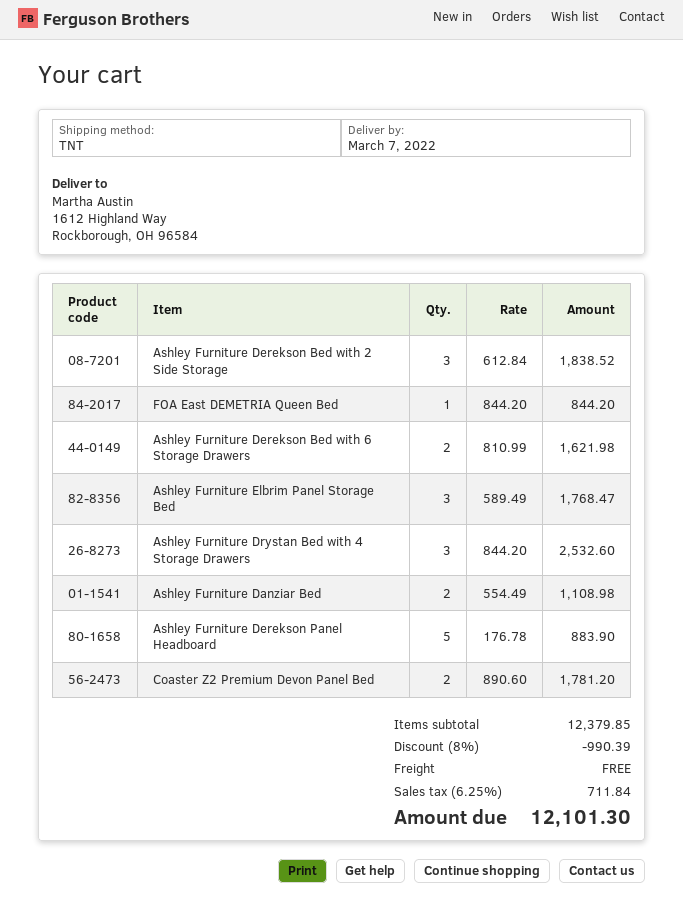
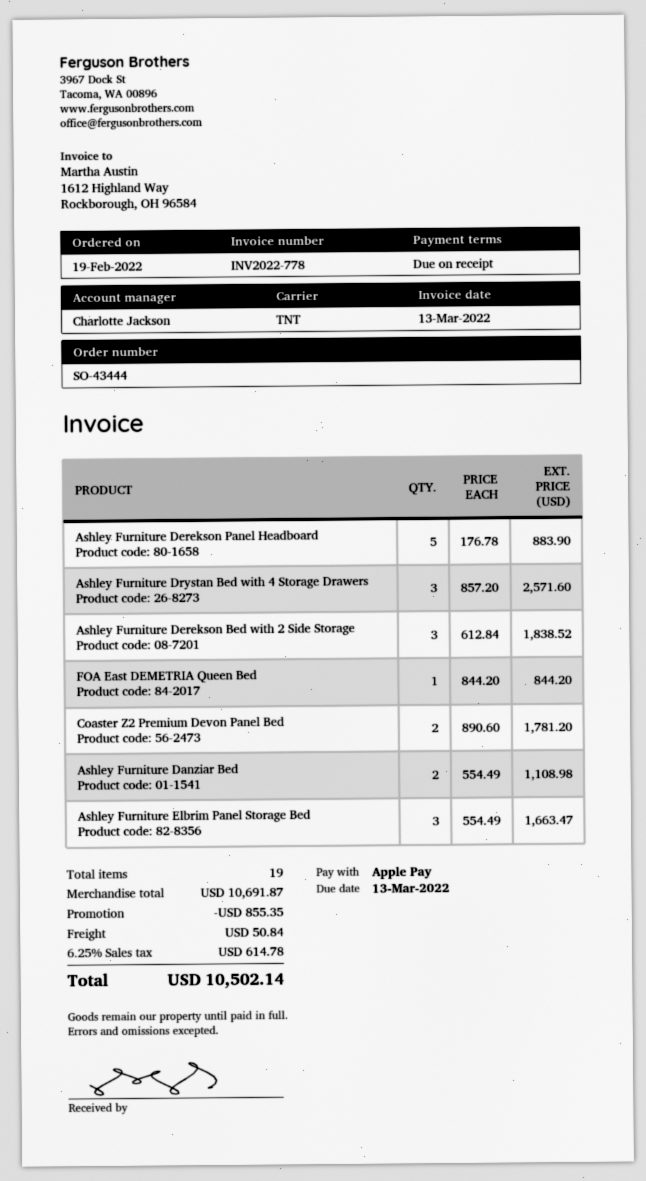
Ashley Furniture Derekson Bed with 6 Storage Drawers: 2 x 810.99 = 1621.98 -> none
Ashley Furniture Elbrim Panel Storage Bed: 3 x 589.49 = 1768.47 -> 3 x 554.49 = 1663.47
Ashley Furniture Drystan Bed with 4 Storage Drawers: 3 x 844.20 = 2532.60 -> 3 x 857.20 = 2571.60
subtotal: 12379.85 -> 10691.87
discount: 990.39 -> 855.35
shipping: 0.00 -> 50.84
tax: 6.25% = 711.84 -> 6.25% = 614.78
total: 12101.30 -> 10502.14

